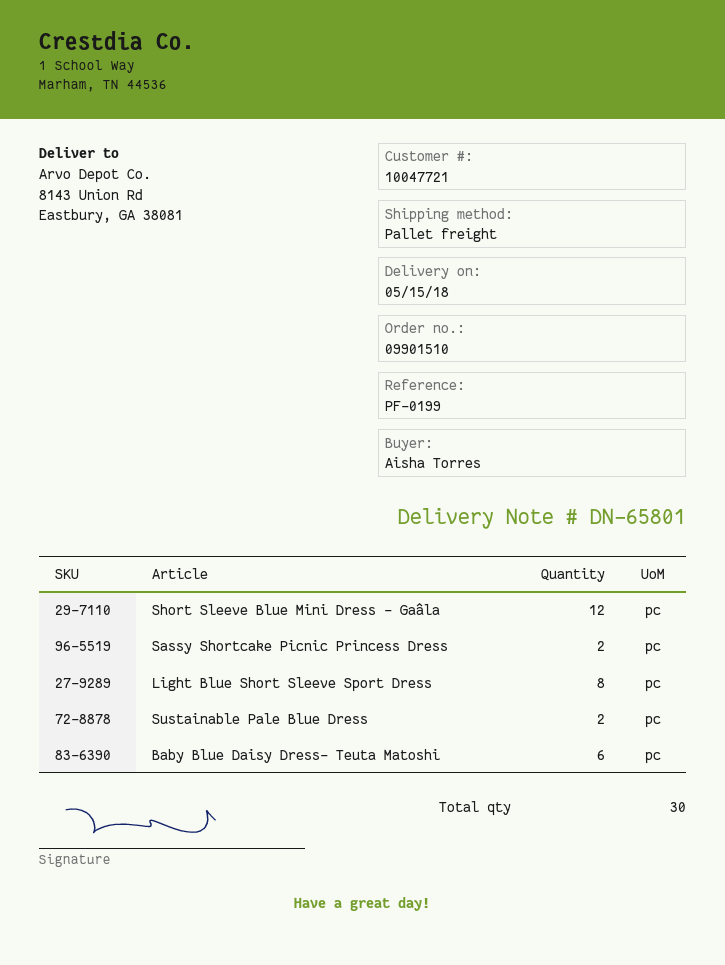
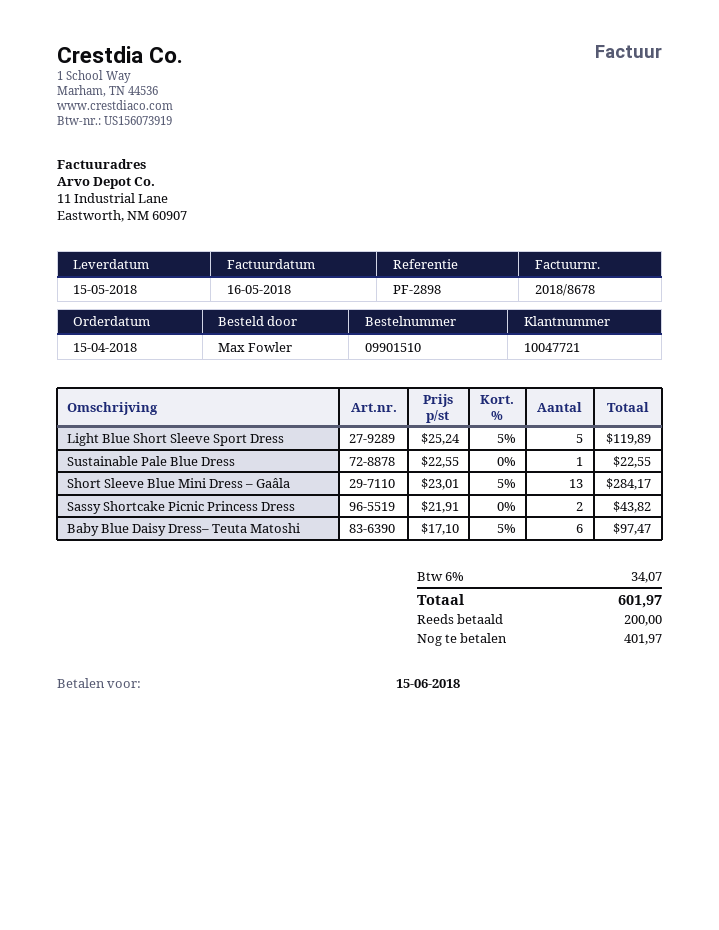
reference: PF-0199 -> PF-2898
ordered by: Aisha Torres -> Max Fowler
Short Sleeve Blue Mini Dress – Gaâla: 12 -> 13
Light Blue Short Sleeve Sport Dress: 8 -> 5
Sustainable Pale Blue Dress: 2 -> 1

